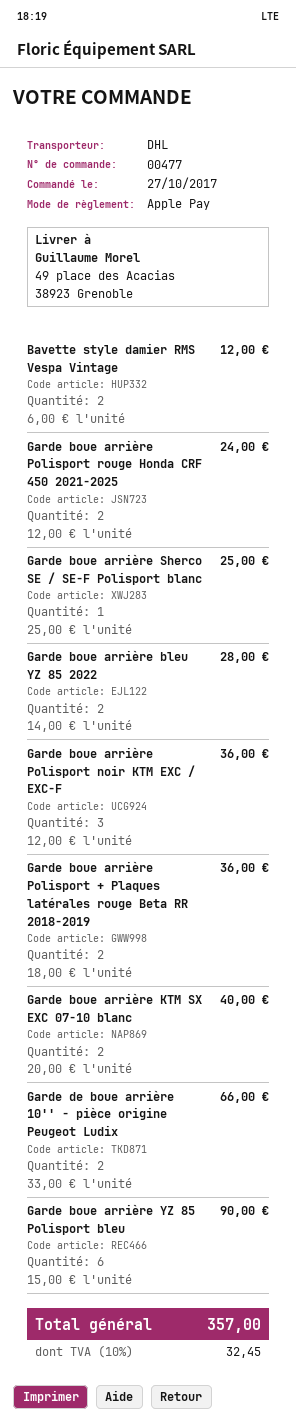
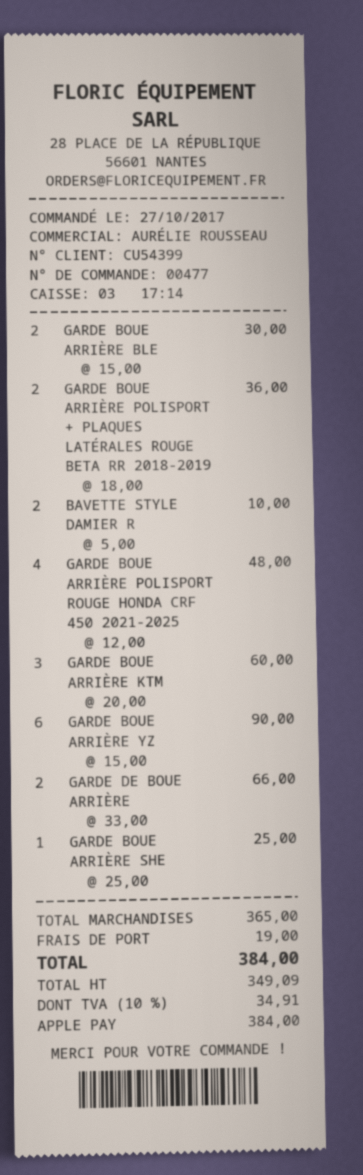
Bavette style damier RMS Vespa Vintage: 2 x 6.00 = 12.00 -> 2 x 5.00 = 10.00
Garde boue arrière Polisport rouge Honda CRF 450 2021-2025: 2 x 12.00 = 24.00 -> 4 x 12.00 = 48.00
Garde boue arrière bleu YZ 85 2022: 2 x 14.00 = 28.00 -> 2 x 15.00 = 30.00
Garde boue arrière Polisport noir KTM EXC / EXC-F: 3 x 12.00 = 36.00 -> none
Garde boue arrière KTM SX EXC 07-10 blanc: 2 x 20.00 = 40.00 -> 3 x 20.00 = 60.00
shipping: none -> 19.00
tax: 10% = 32.45 -> 10% = 34.91
total: 357.00 -> 384.00

